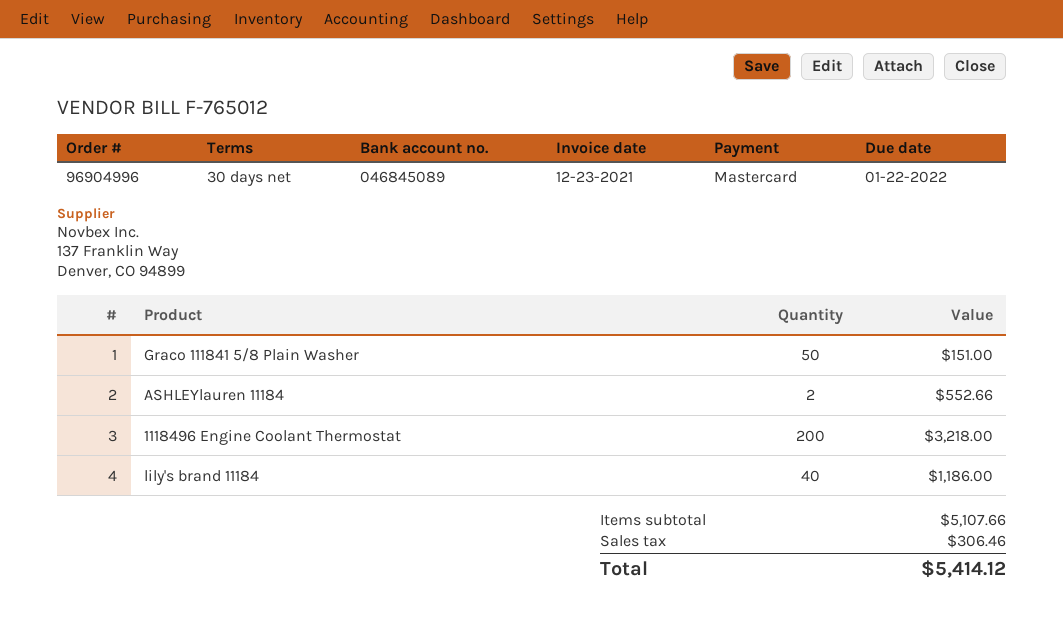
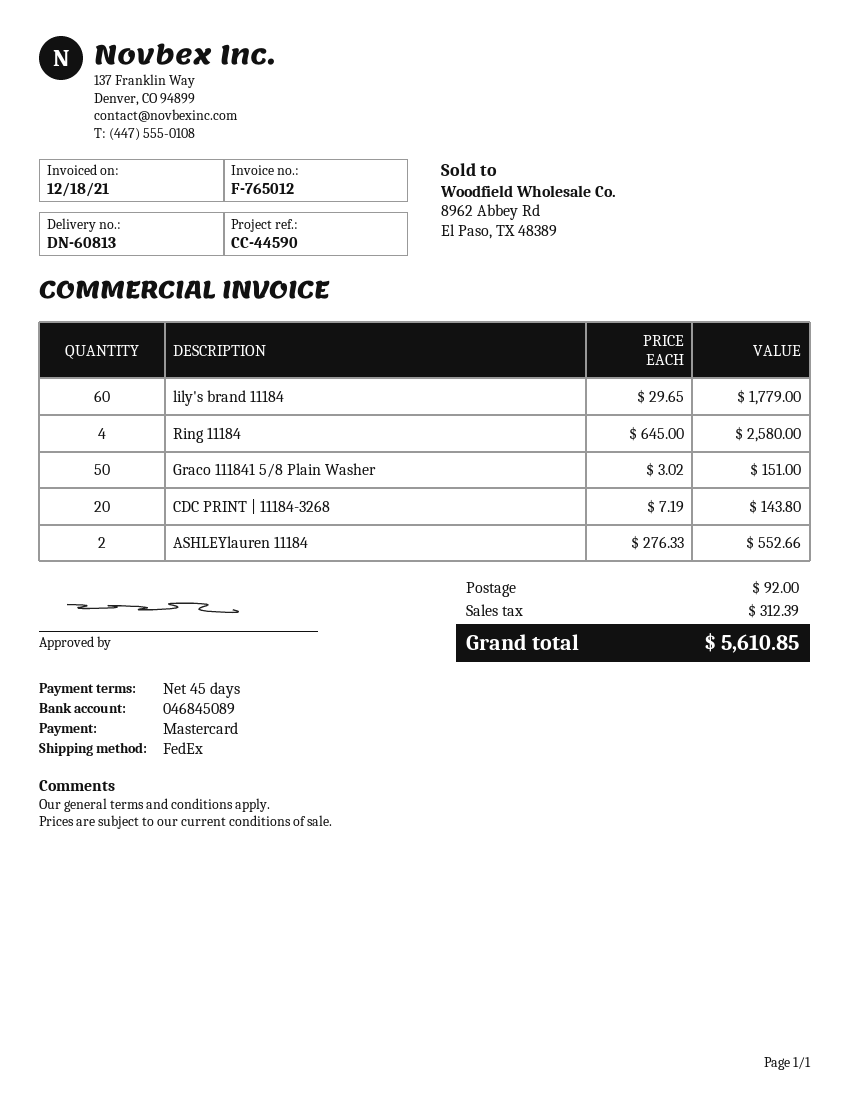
invoice date: 2021-12-23 -> 2021-12-18
payment terms: 30 days -> 45 days
1118496 Engine Coolant Thermostat: 200 for 3218.00 -> none
lily's brand 11184: 40 for 1186.00 -> 60 for 1779.00
Ring 11184: none -> 4 for 2580.00
CDC PRINT | 11184-3268: none -> 20 for 143.80
shipping: none -> 92.00
tax: 306.46 -> 312.39
total: 5414.12 -> 5610.85

